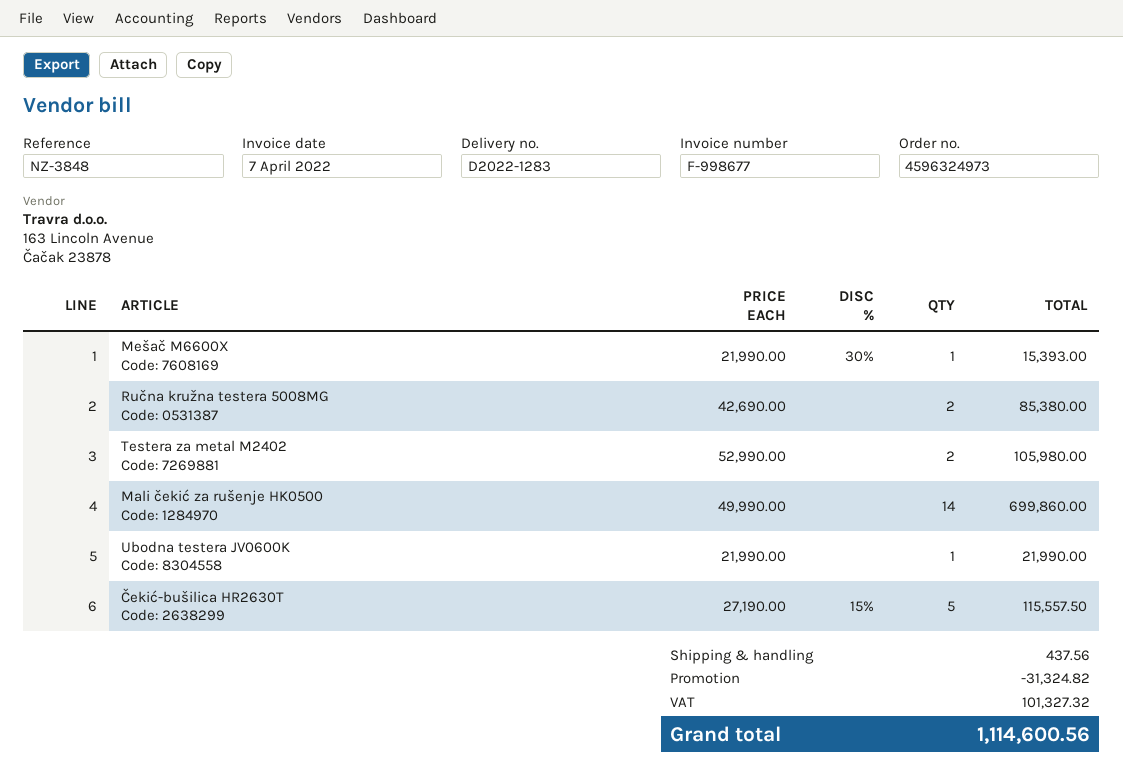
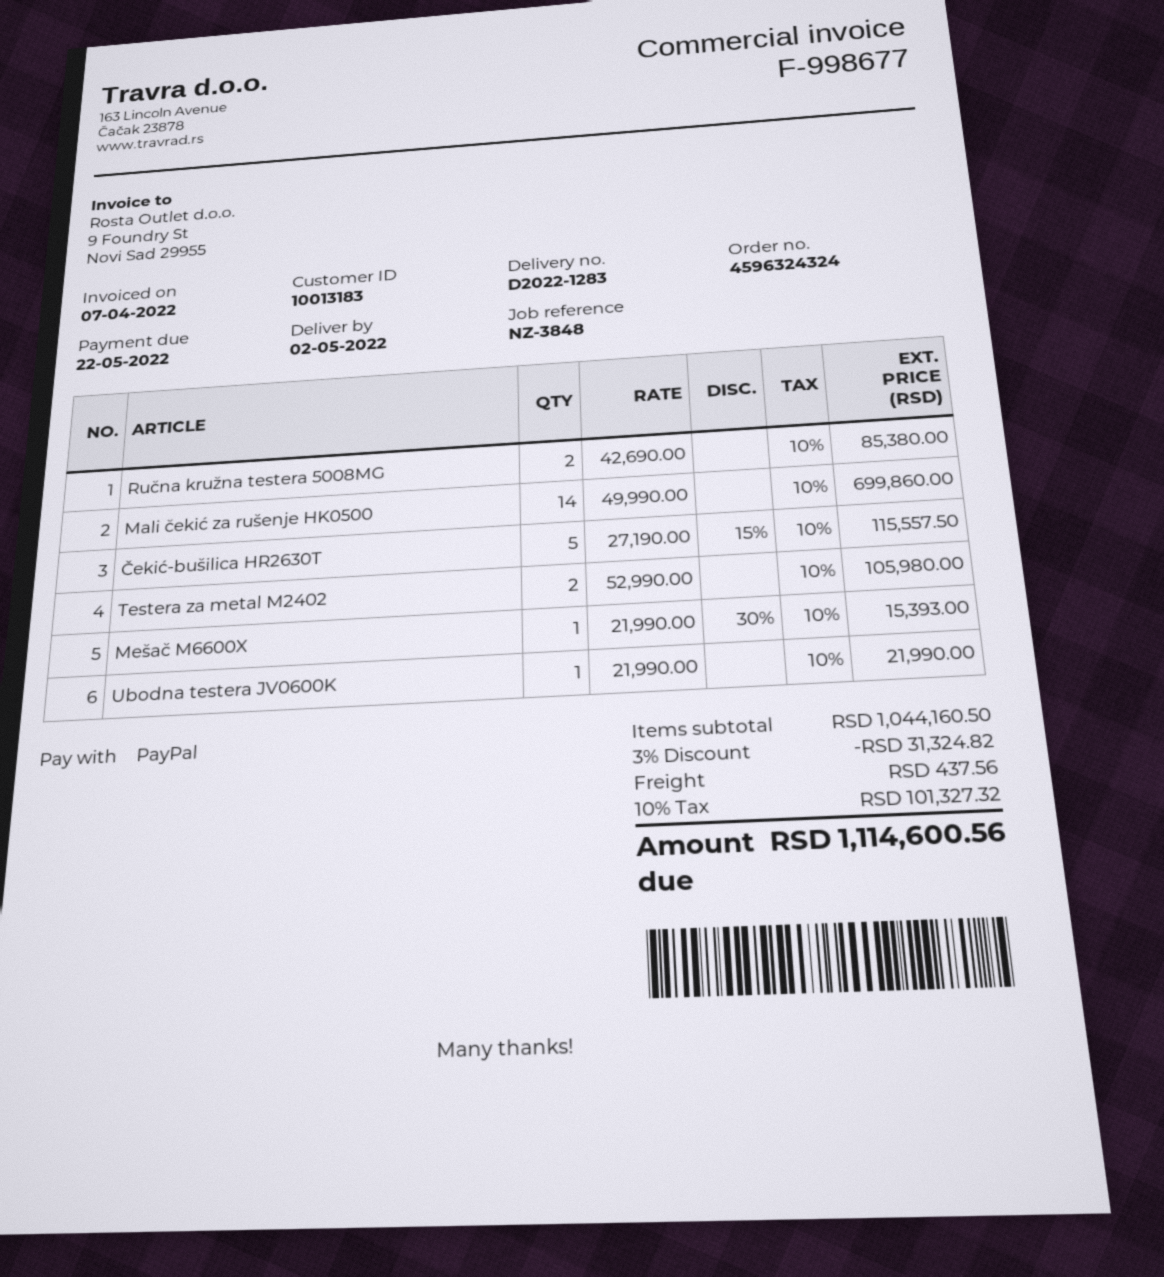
order number: 4596324973 -> 4596324324

